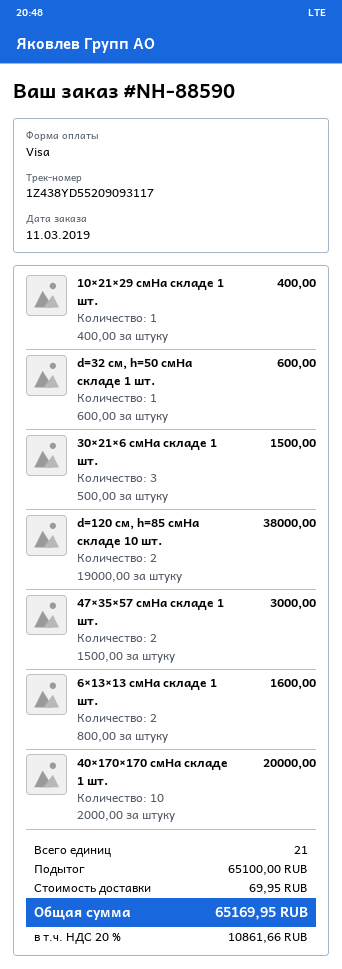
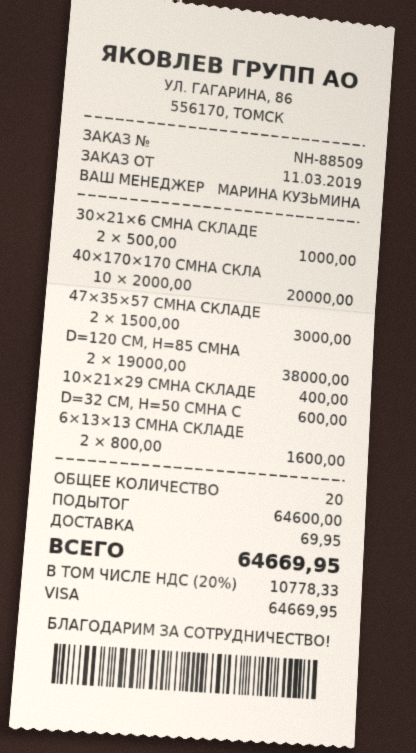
order number: NH-88590 -> NH-88509
30×21×6 смНа складе 1 шт.: 3 x 500.00 = 1500.00 -> 2 x 500.00 = 1000.00
total quantity: 21 -> 20
subtotal: 65100.00 -> 64600.00
tax: 20% = 10861.66 -> 20% = 10778.33
total: 65169.95 -> 64669.95

